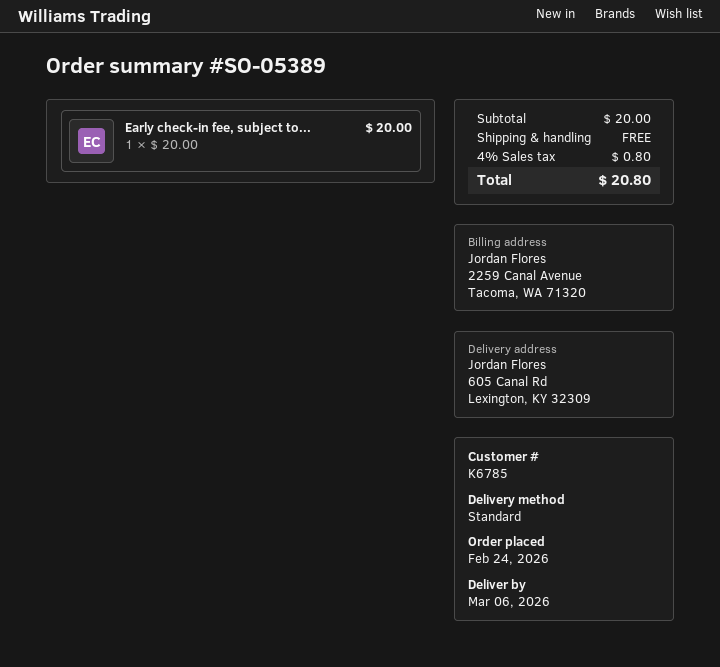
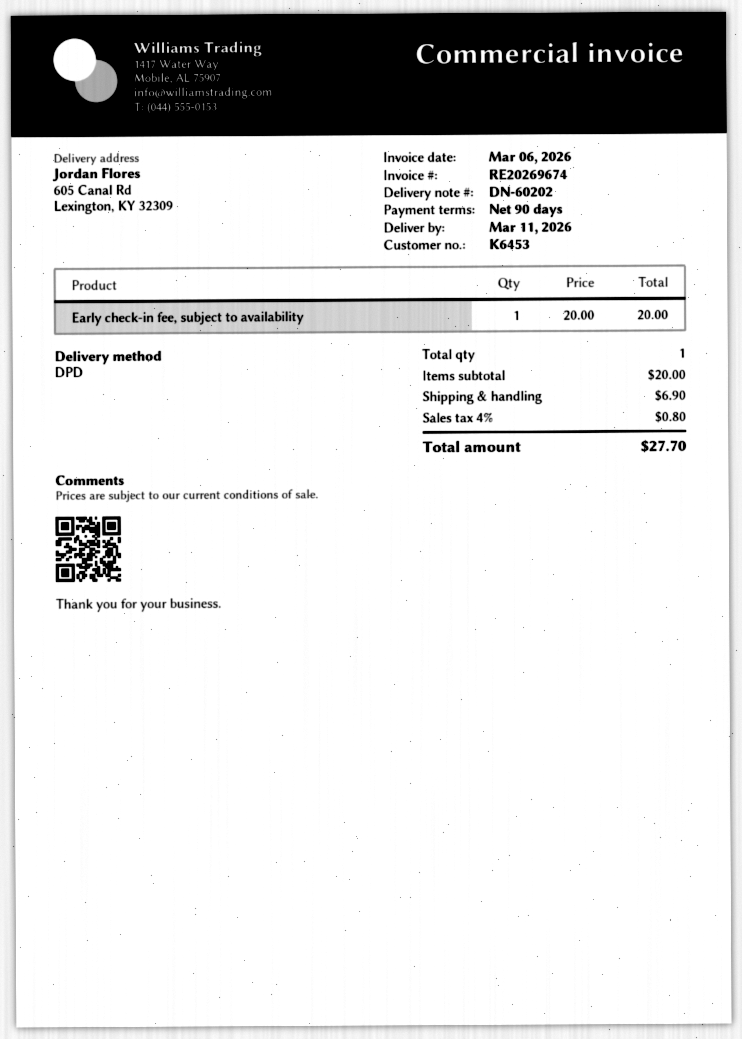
delivery date: 2026-03-06 -> 2026-03-11
customer number: K6785 -> K6453
shipping method: standard -> DPD
shipping: 0.00 -> 6.90
total: 20.80 -> 27.70

